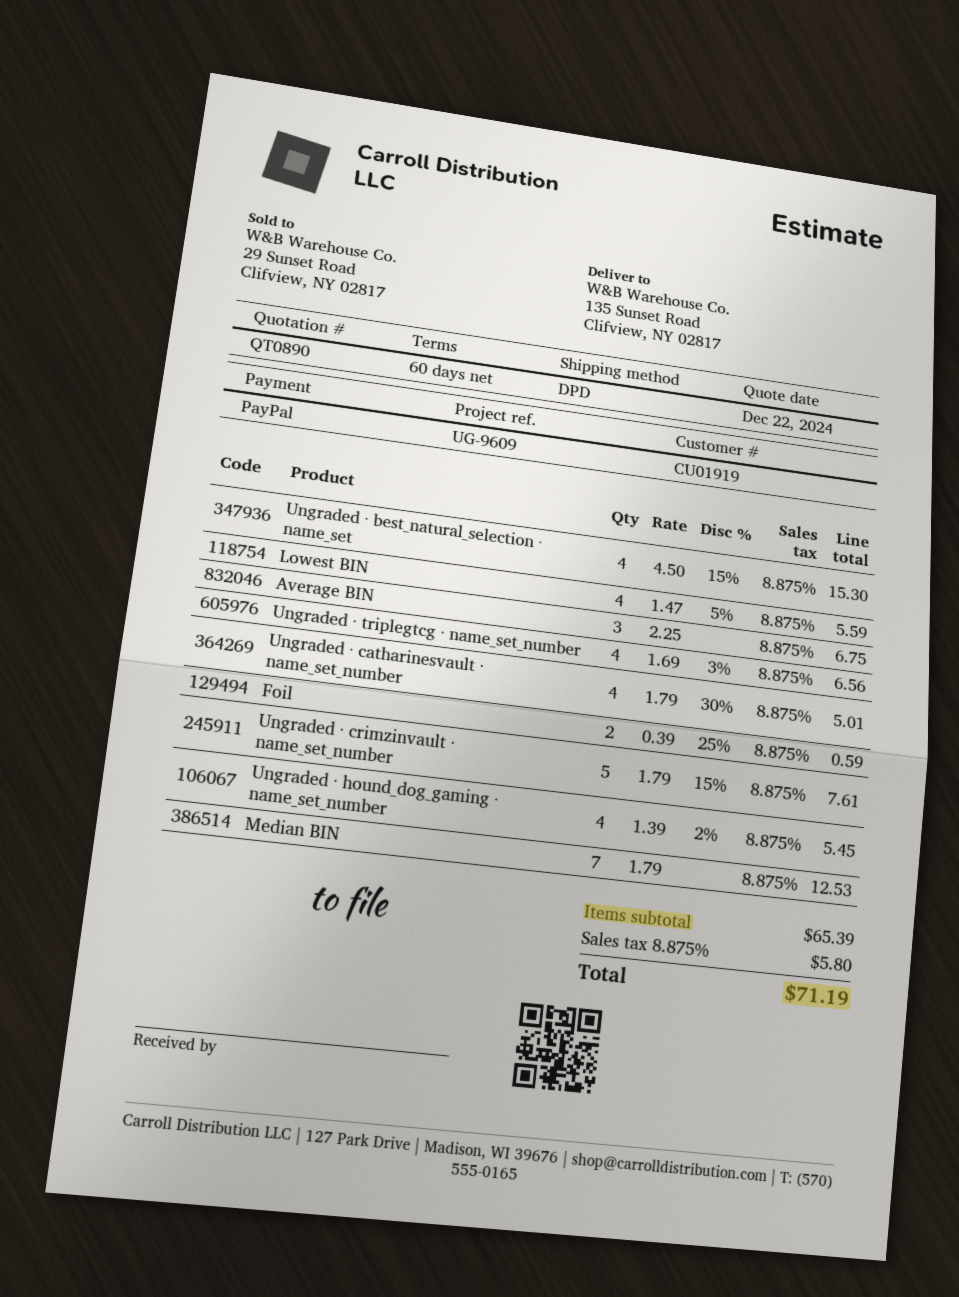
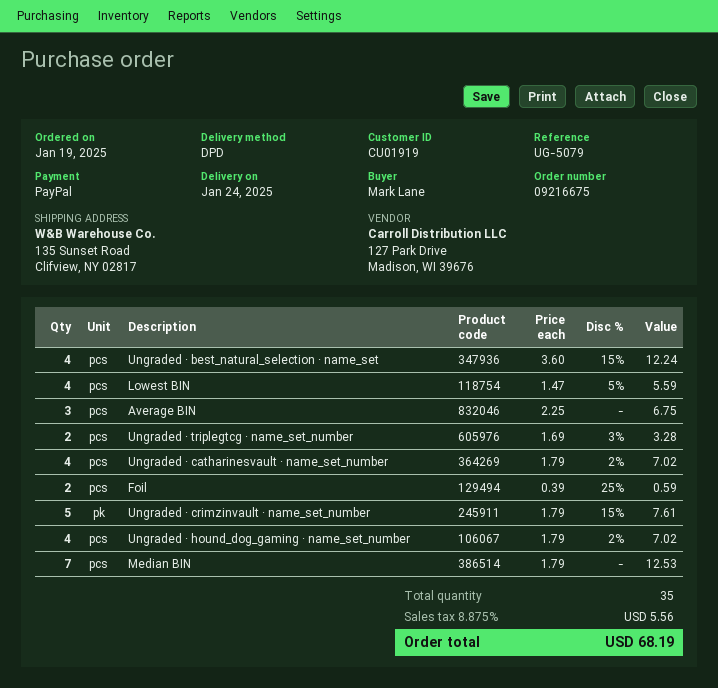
reference: UG-9609 -> UG-5079
Ungraded · best_natural_selection · name_set: 4 x 4.50 - 15% = 15.30 -> 4 x 3.60 - 15% = 12.24
Ungraded · triplegtcg · name_set_number: 4 x 1.69 - 3% = 6.56 -> 2 x 1.69 - 3% = 3.28
Ungraded · catharinesvault · name_set_number: 4 x 1.79 - 30% = 5.01 -> 4 x 1.79 - 2% = 7.02
Ungraded · hound_dog_gaming · name_set_number: 4 x 1.39 - 2% = 5.45 -> 4 x 1.79 - 2% = 7.02
tax: 8.875% = 5.80 -> 8.875% = 5.56
total: 71.19 -> 68.19

